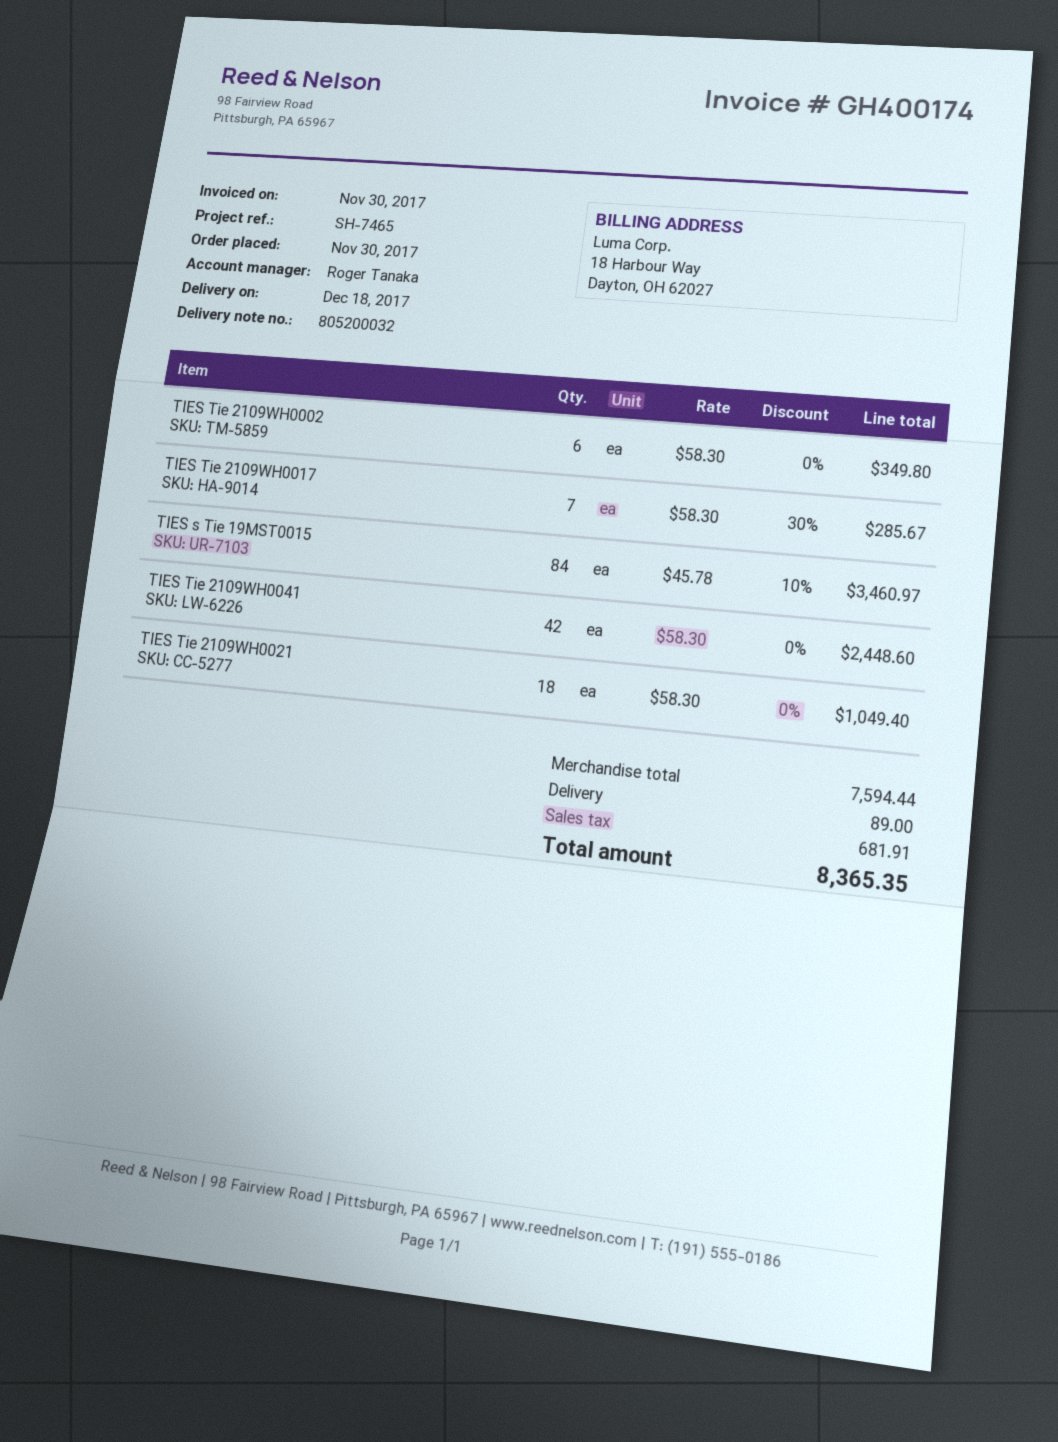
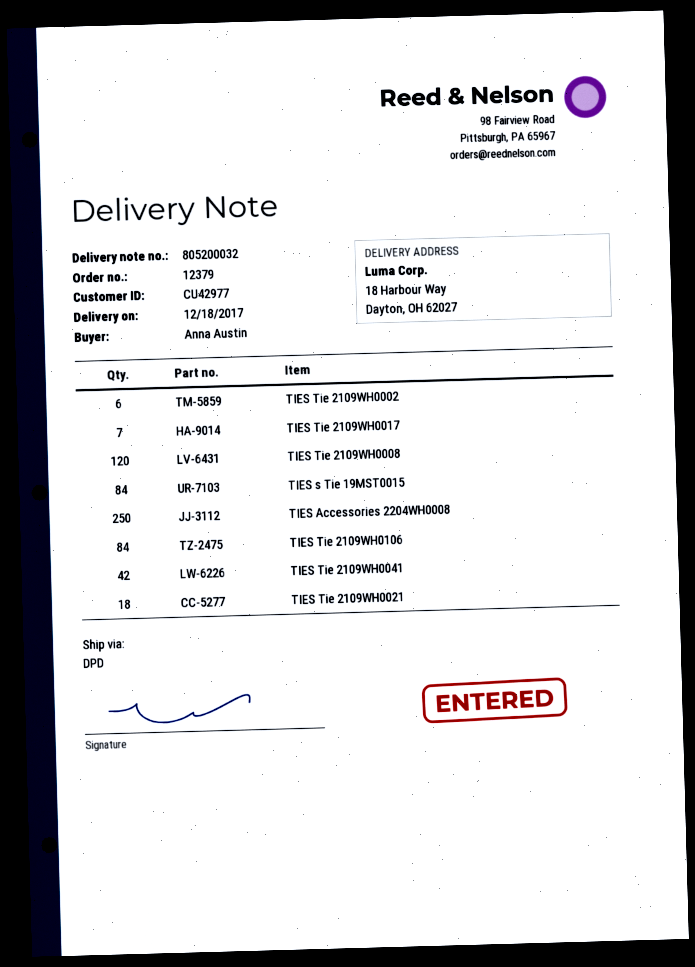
TIES Tie 2109WH0008: none -> 120
TIES Accessories 2204WH0008: none -> 250
TIES Tie 2109WH0106: none -> 84

